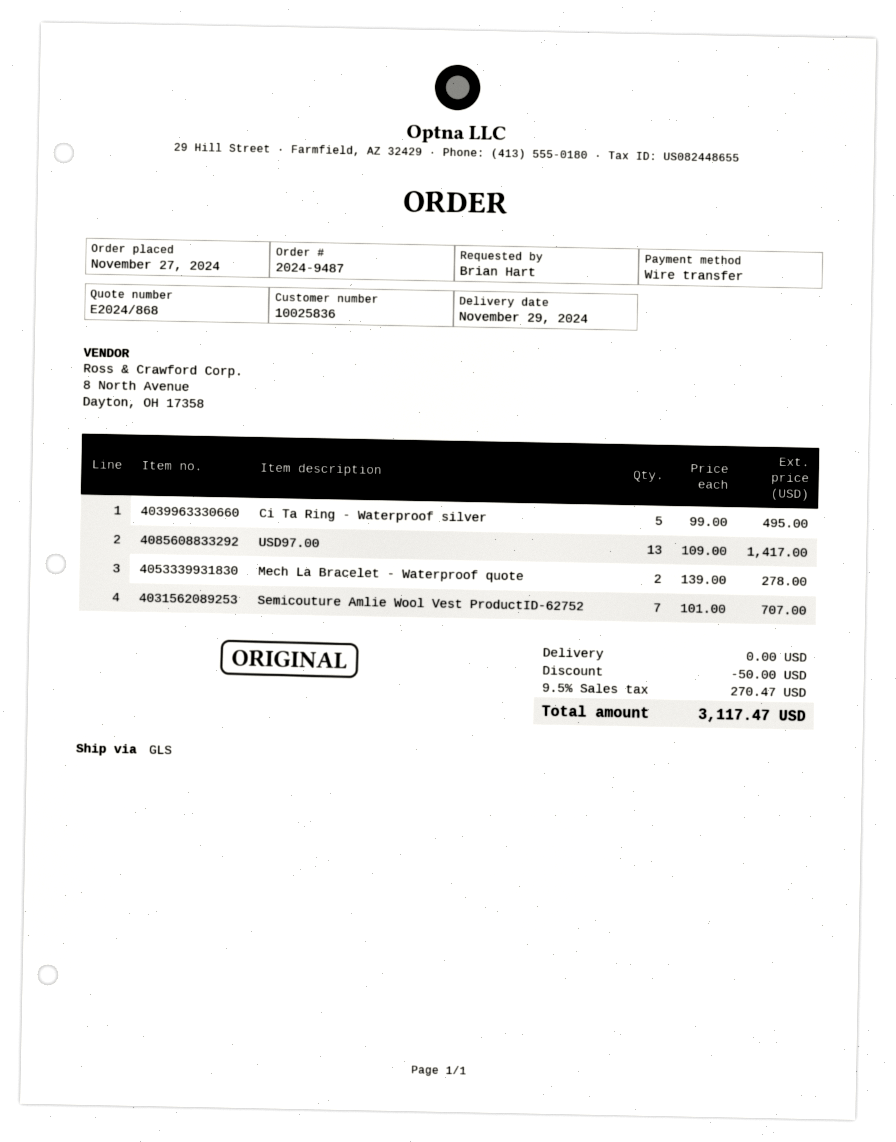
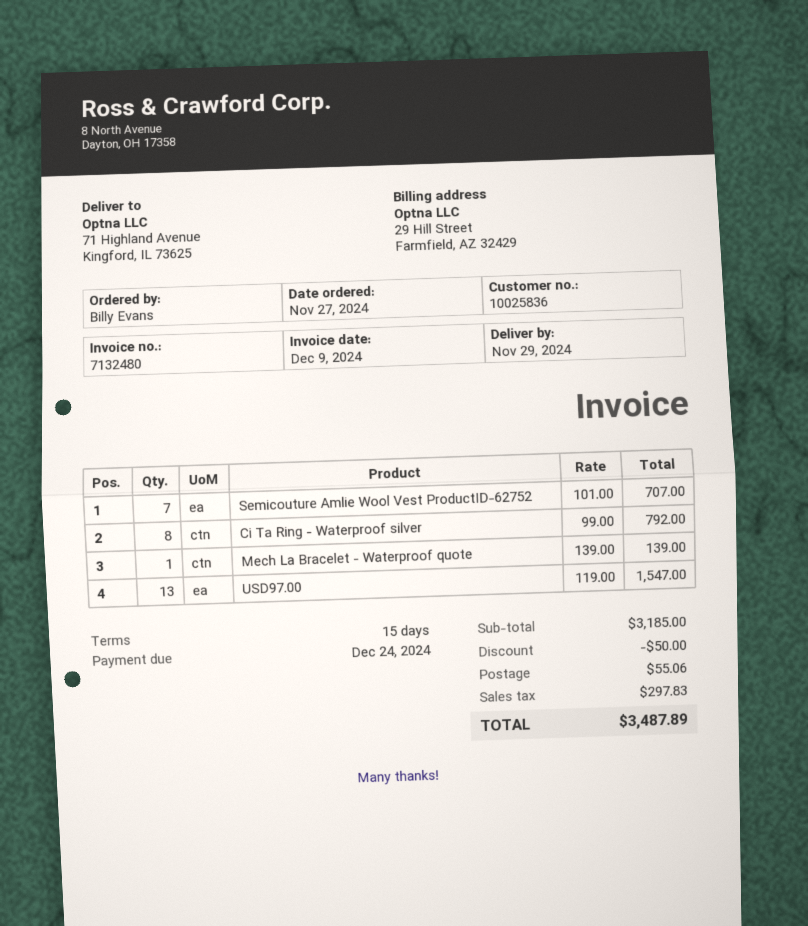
ordered by: Brian Hart -> Billy Evans
Ci Ta Ring - Waterproof silver: 5 x 99.00 = 495.00 -> 8 x 99.00 = 792.00
USD97.00: 13 x 109.00 = 1417.00 -> 13 x 119.00 = 1547.00
Mech La Bracelet - Waterproof quote: 2 x 139.00 = 278.00 -> 1 x 139.00 = 139.00
shipping: 0.00 -> 55.06
tax: 270.47 -> 297.83
total: 3117.47 -> 3487.89

